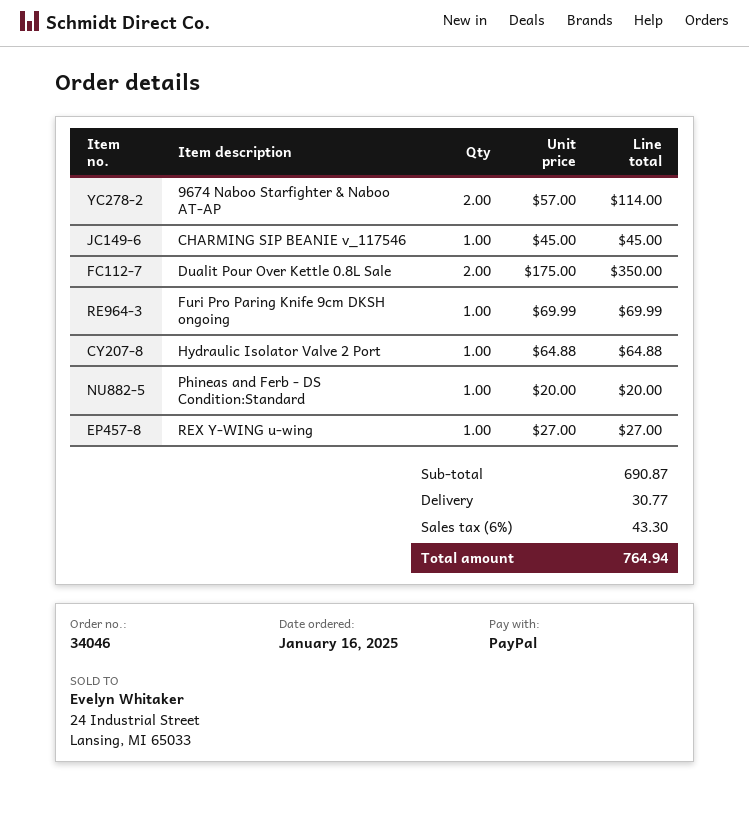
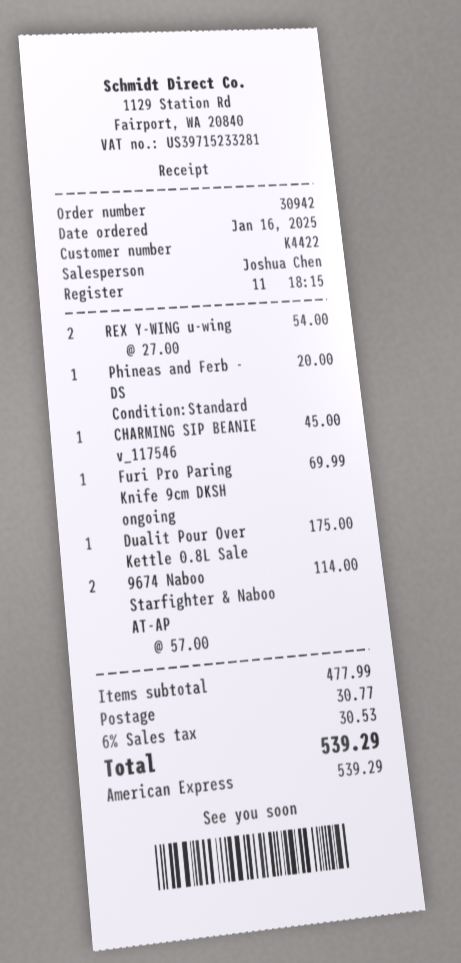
order number: 34046 -> 30942
payment method: PayPal -> American Express
Dualit Pour Over Kettle 0.8L Sale: 2 x 175.00 = 350.00 -> 1 x 175.00 = 175.00
Hydraulic Isolator Valve 2 Port: 1 x 64.88 = 64.88 -> none
REX Y-WING u-wing: 1 x 27.00 = 27.00 -> 2 x 27.00 = 54.00
subtotal: 690.87 -> 477.99
tax: 6% = 43.30 -> 6% = 30.53
total: 764.94 -> 539.29

